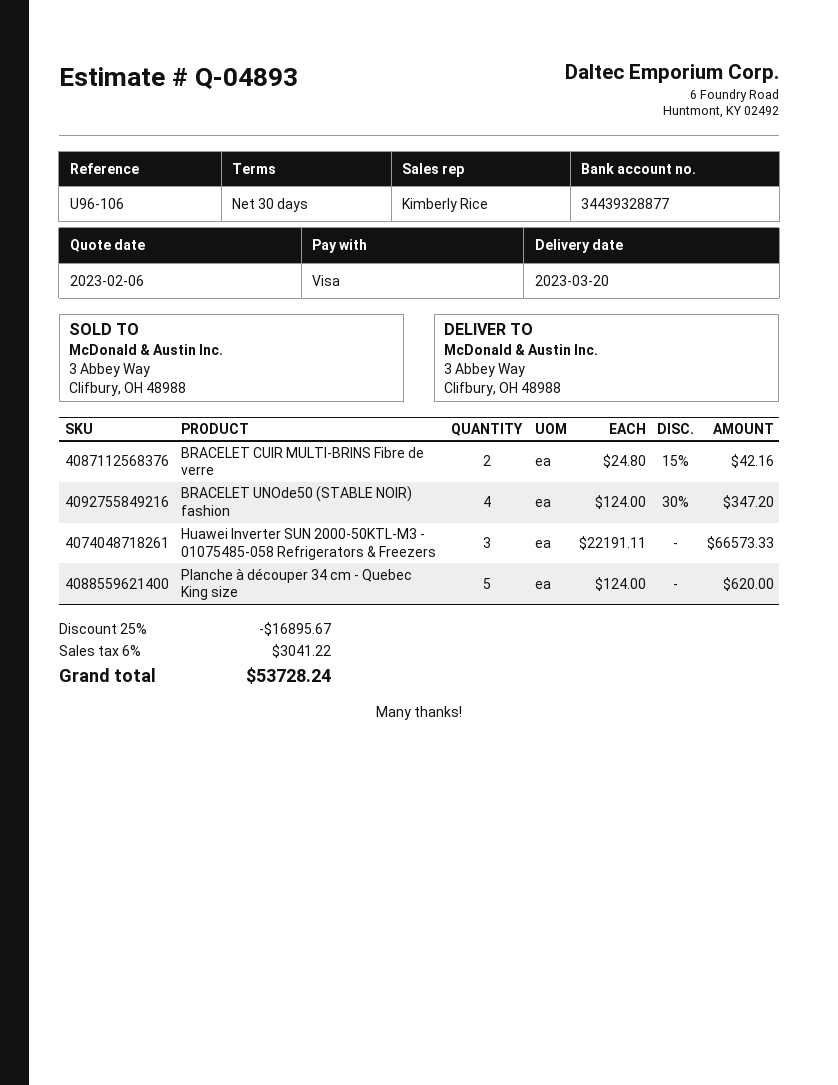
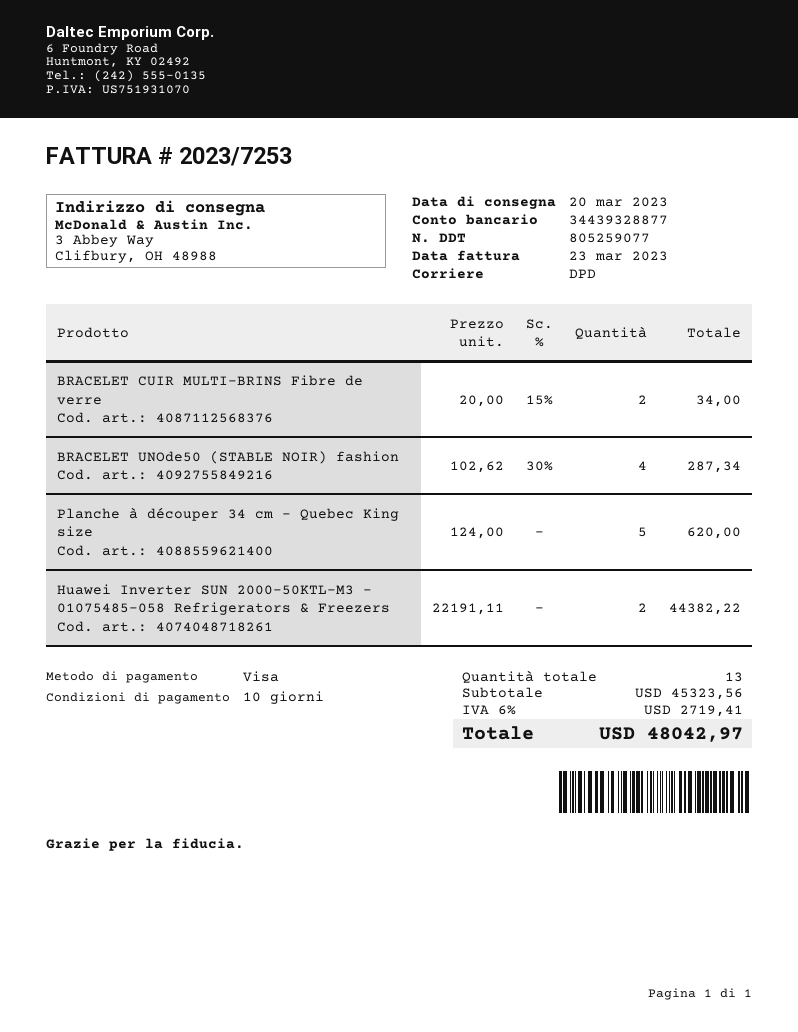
payment terms: 30 days -> 10 days
BRACELET CUIR MULTI-BRINS Fibre de verre: 2 x 24.80 - 15% = 42.16 -> 2 x 20.00 - 15% = 34.00
BRACELET UNOde50 (STABLE NOIR) fashion: 4 x 124.00 - 30% = 347.20 -> 4 x 102.62 - 30% = 287.34
Huawei Inverter SUN 2000-50KTL-M3 - 01075485-058 Refrigerators & Freezers: 3 x 22191.11 = 66573.33 -> 2 x 22191.11 = 44382.22
discount: 25% = 16895.67 -> none
tax: 6% = 3041.22 -> 6% = 2719.41
total: 53728.24 -> 48042.97

